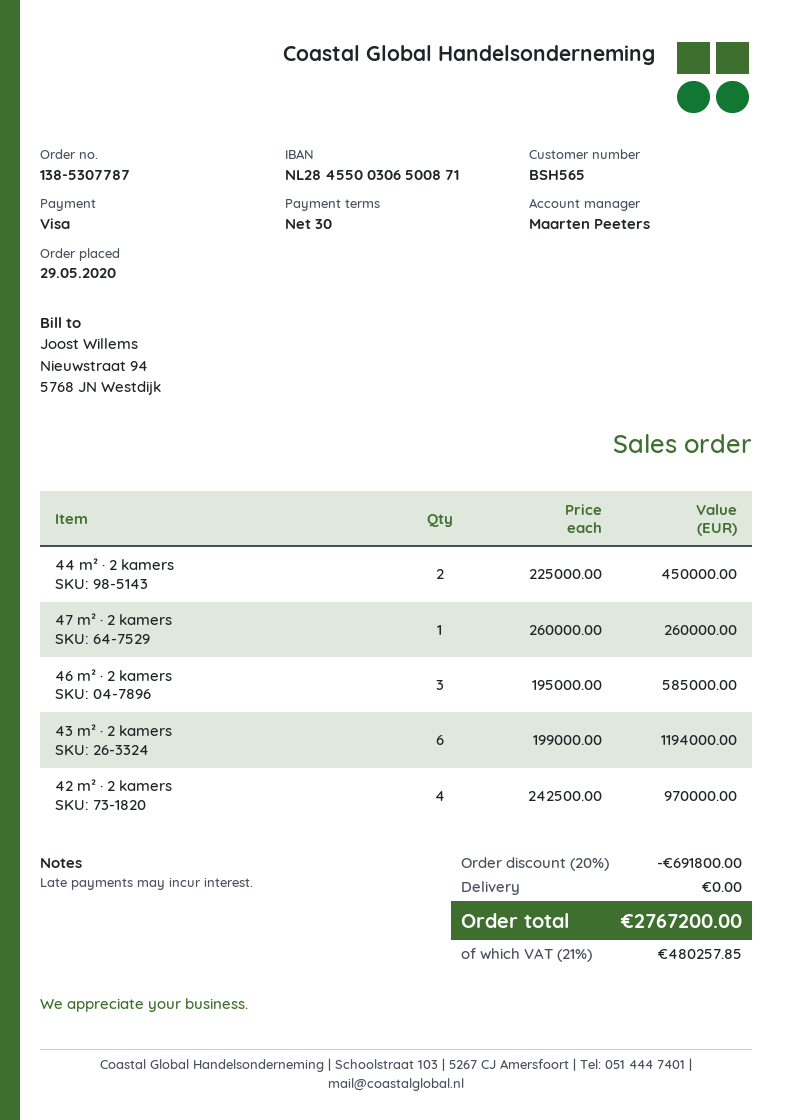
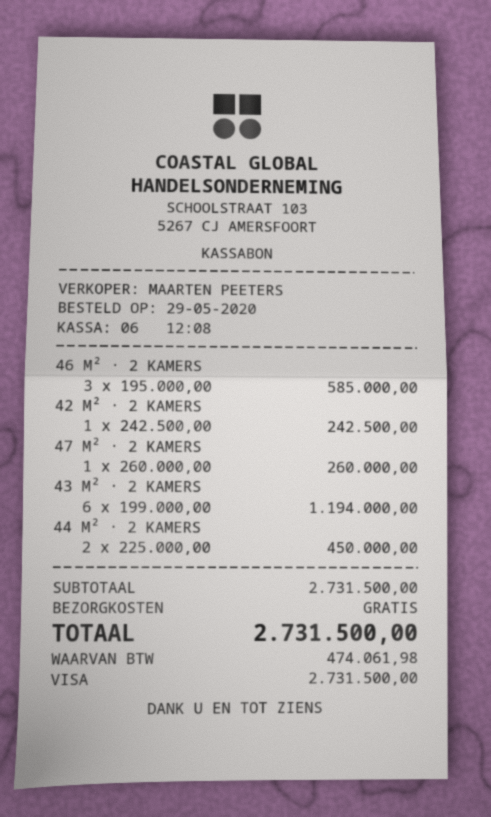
42 m² · 2 kamers: 4 x 242500.00 = 970000.00 -> 1 x 242500.00 = 242500.00
discount: 20% = 691800.00 -> none
tax: 480257.85 -> 474061.98
total: 2767200.00 -> 2731500.00

